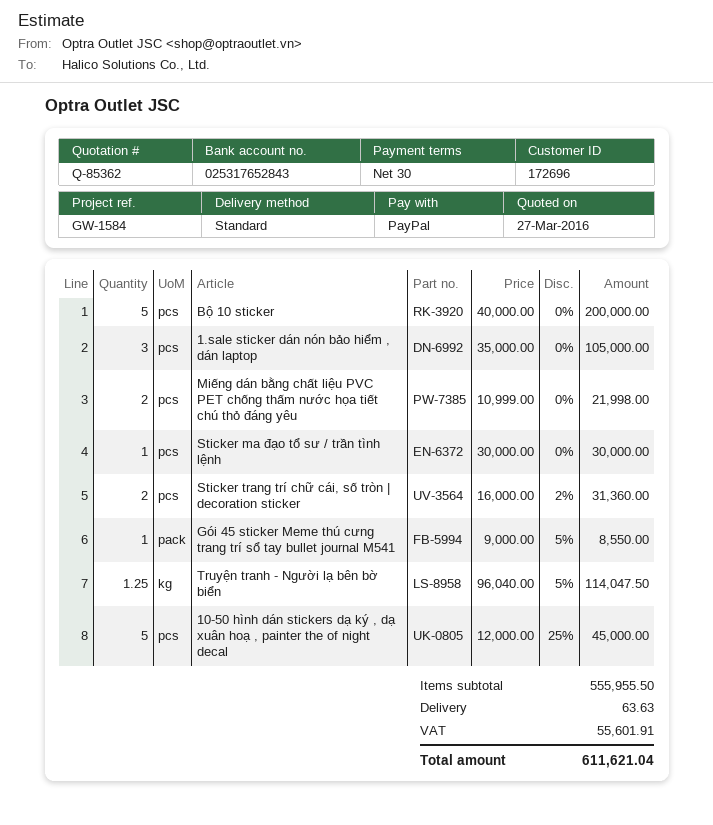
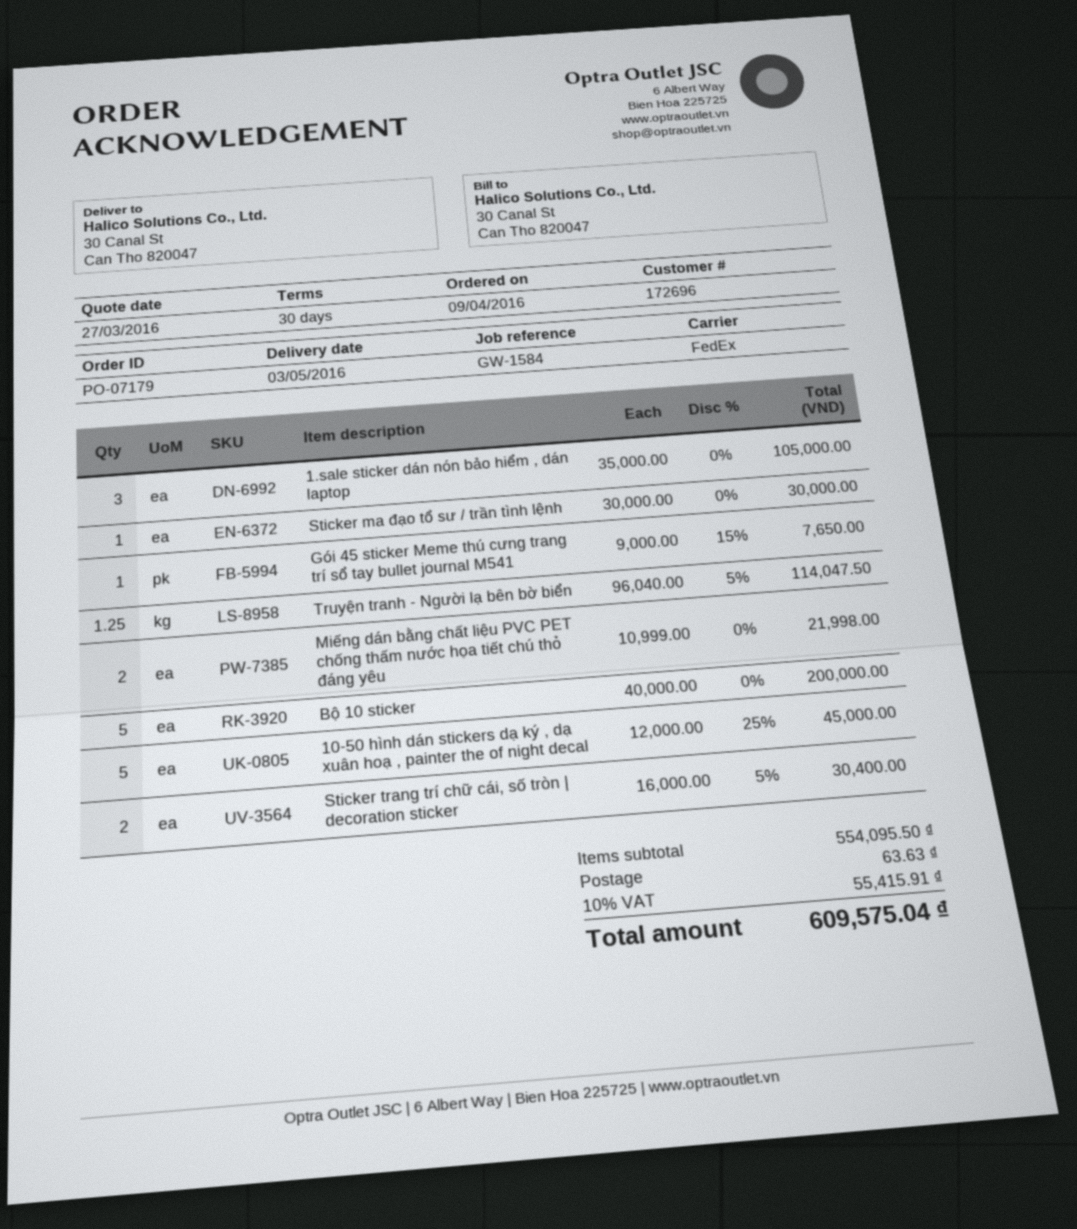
shipping method: standard -> FedEx
Sticker trang trí chữ cái, số tròn | decoration sticker: 2 x 16000.00 - 2% = 31360.00 -> 2 x 16000.00 - 5% = 30400.00
Gói 45 sticker Meme thú cưng trang trí sổ tay bullet journal M541: 1 x 9000.00 - 5% = 8550.00 -> 1 x 9000.00 - 15% = 7650.00
subtotal: 555955.50 -> 554095.50
tax: 55601.91 -> 55415.91
total: 611621.04 -> 609575.04

